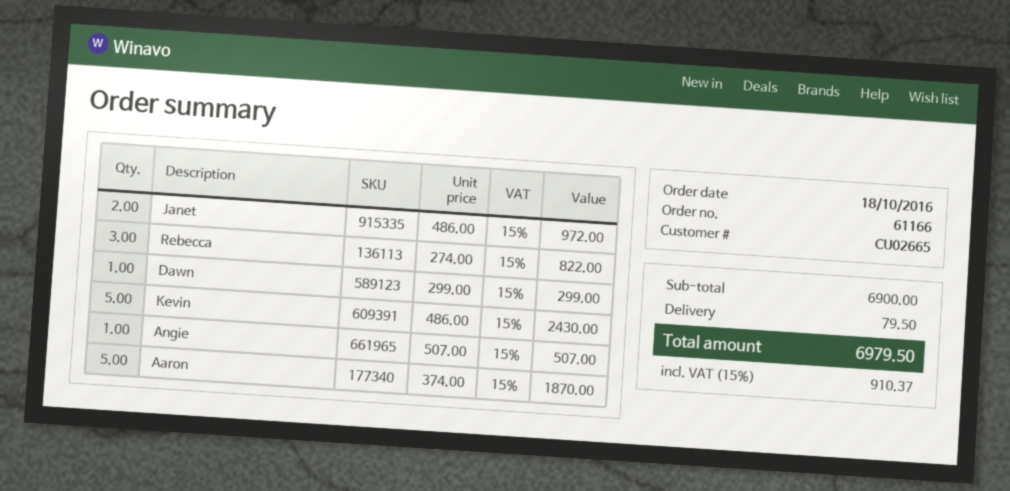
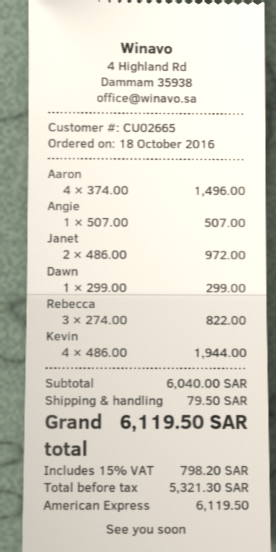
Kevin: 5 x 486.00 = 2430.00 -> 4 x 486.00 = 1944.00
Aaron: 5 x 374.00 = 1870.00 -> 4 x 374.00 = 1496.00
subtotal: 6900.00 -> 6040.00
tax: 15% = 910.37 -> 15% = 798.20
total: 6979.50 -> 6119.50

